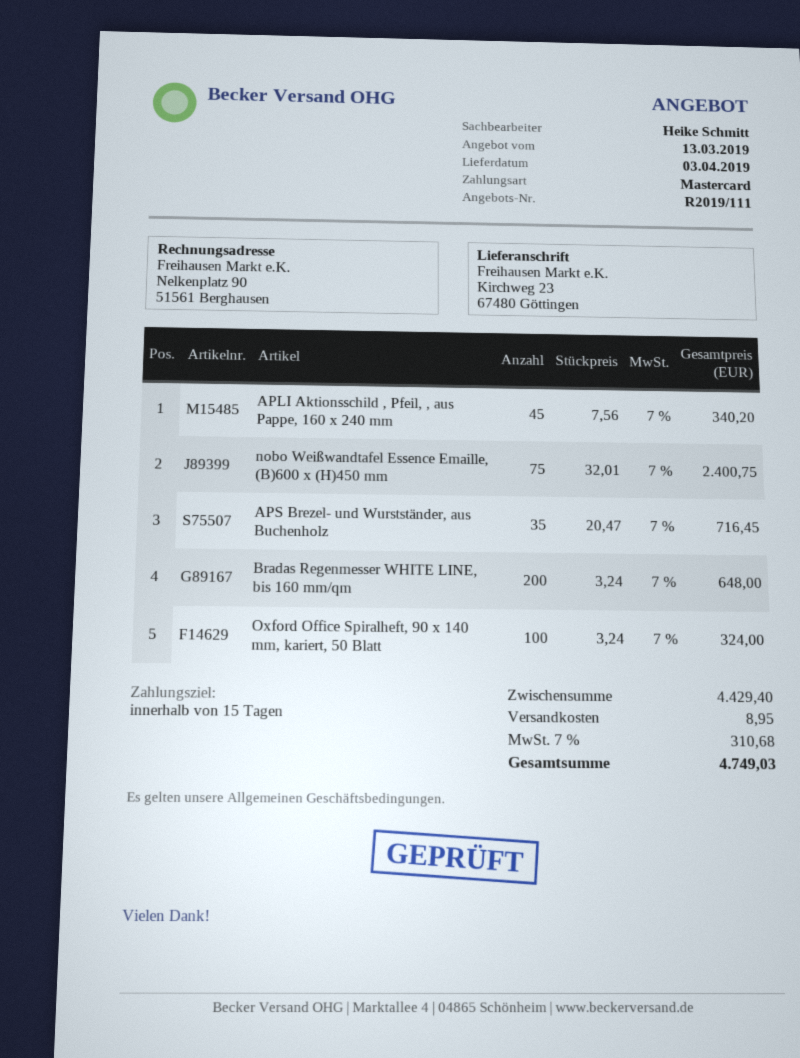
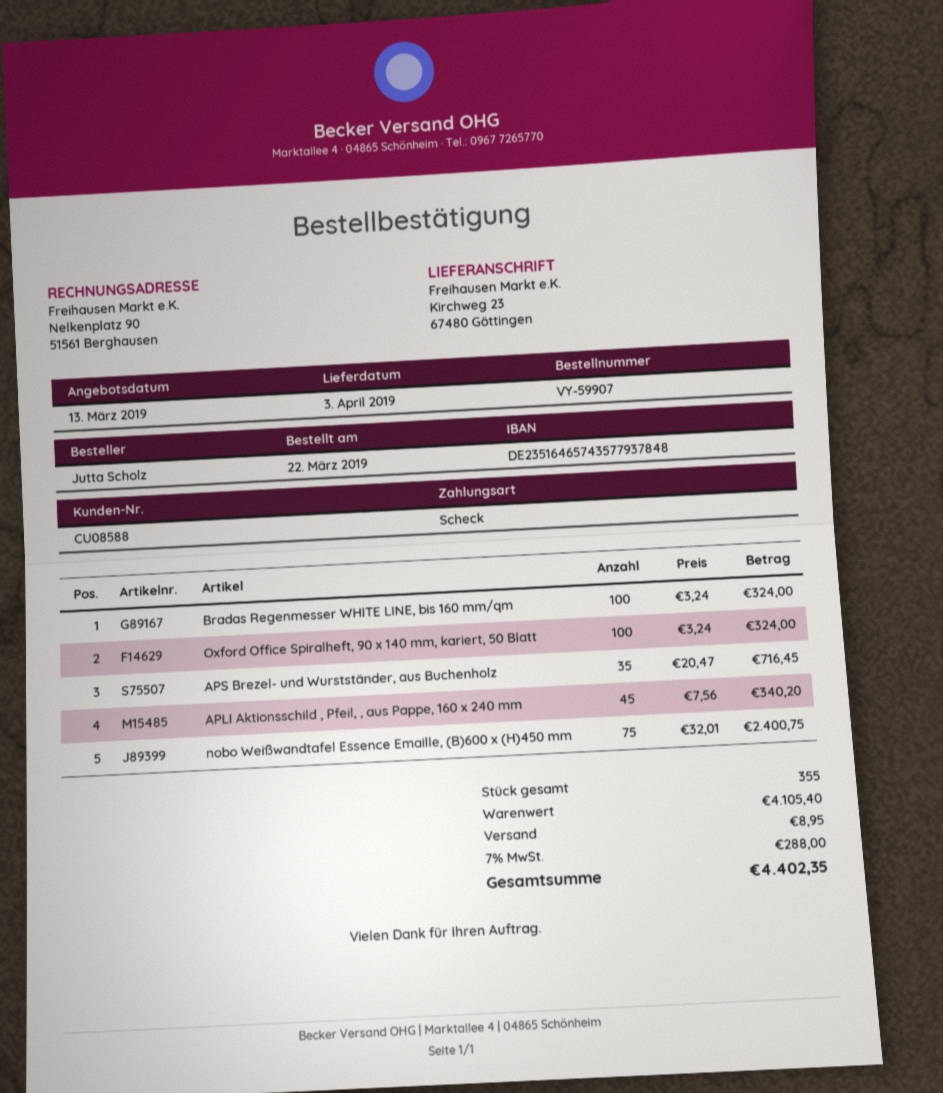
payment method: Mastercard -> cheque
Bradas Regenmesser WHITE LINE, bis 160 mm/qm: 200 x 3.24 = 648.00 -> 100 x 3.24 = 324.00
subtotal: 4429.40 -> 4105.40
tax: 7% = 310.68 -> 7% = 288.00
total: 4749.03 -> 4402.35

